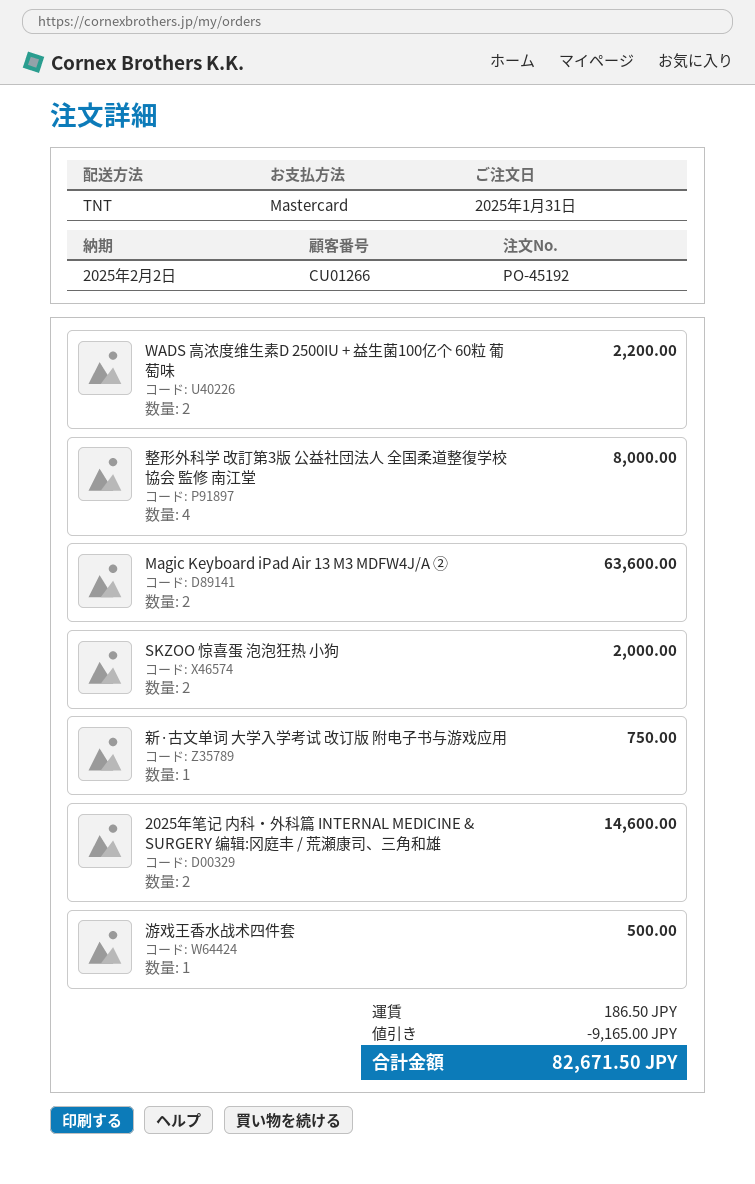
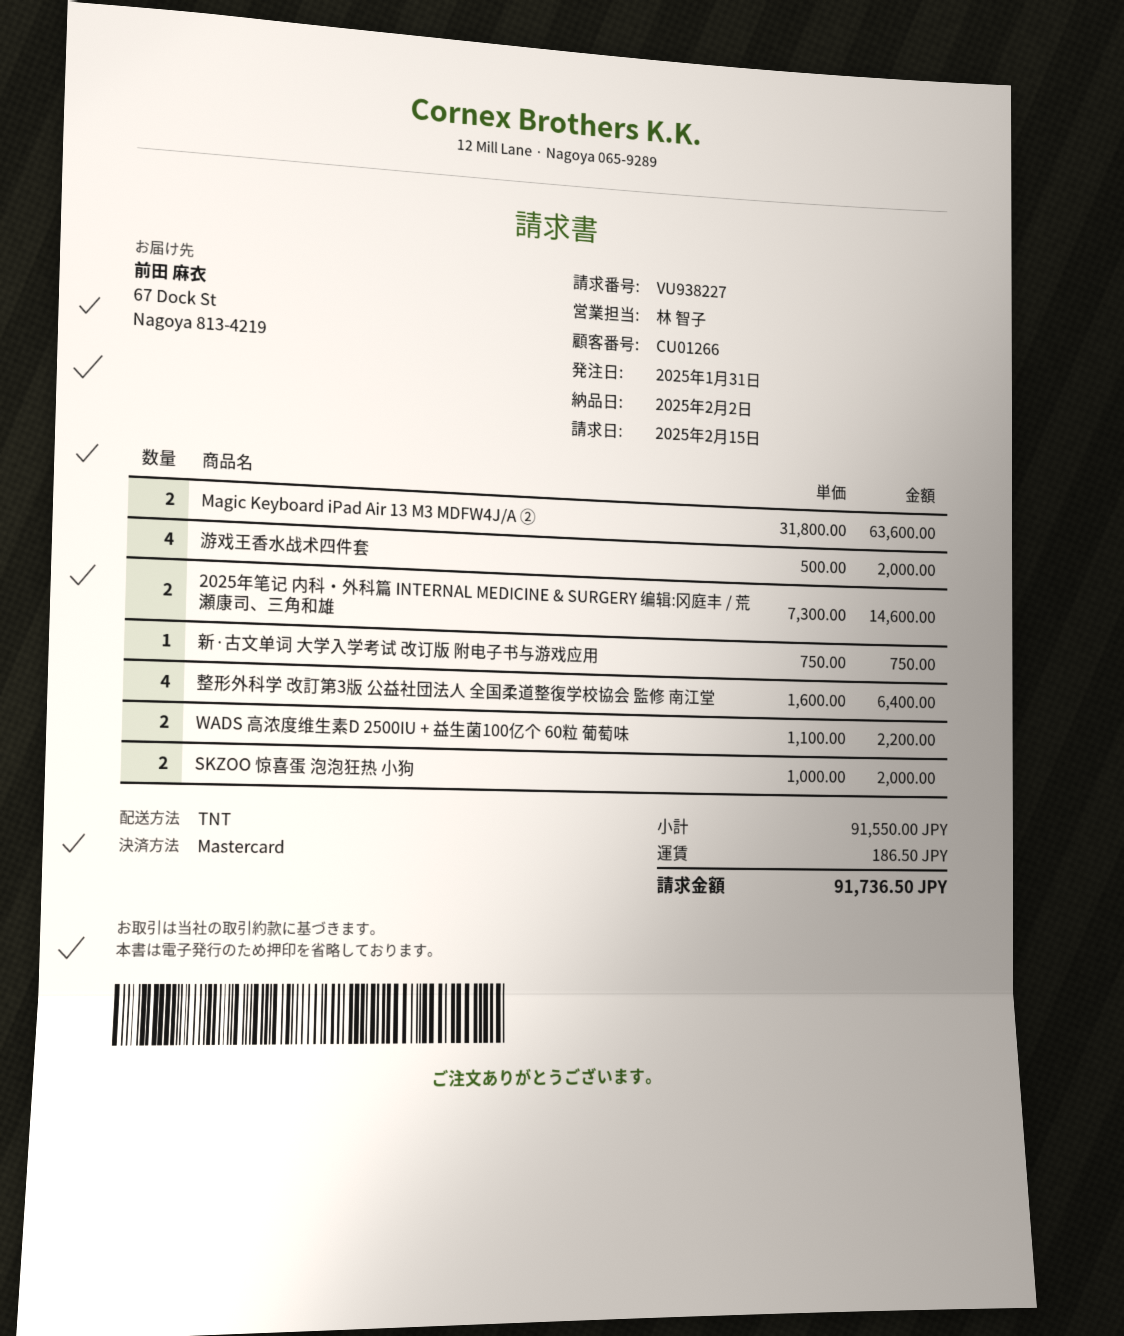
整形外科学 改訂第3版 公益社団法人 全国柔道整復学校協会 監修 南江堂: 4 for 8000.00 -> 4 for 6400.00
游戏王香水战术四件套: 1 for 500.00 -> 4 for 2000.00
discount: 9165.00 -> none
total: 82671.50 -> 91736.50

